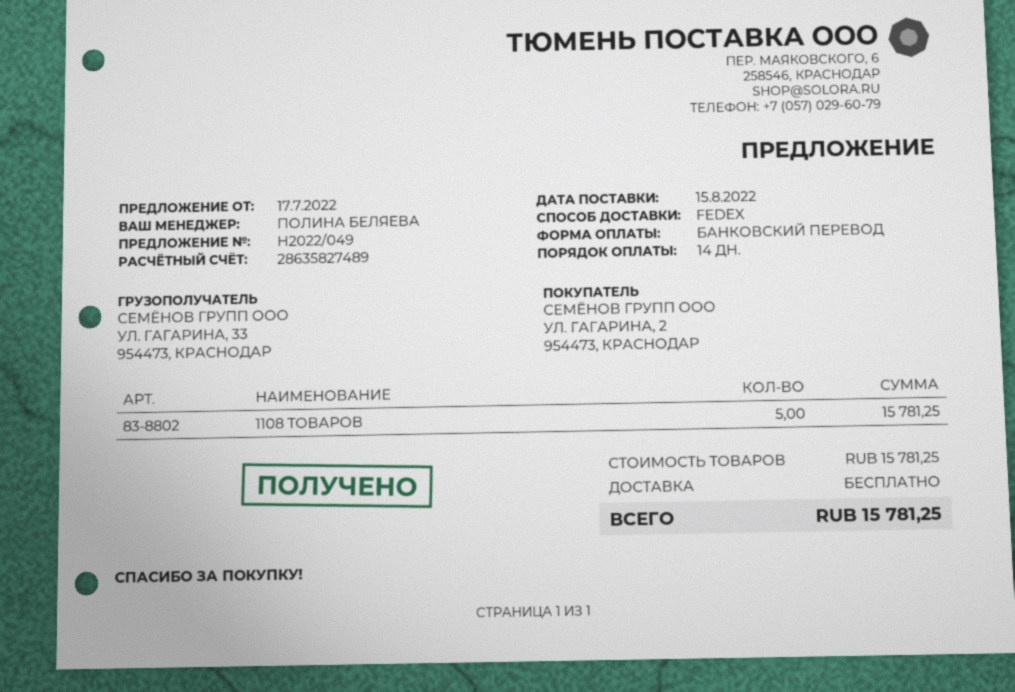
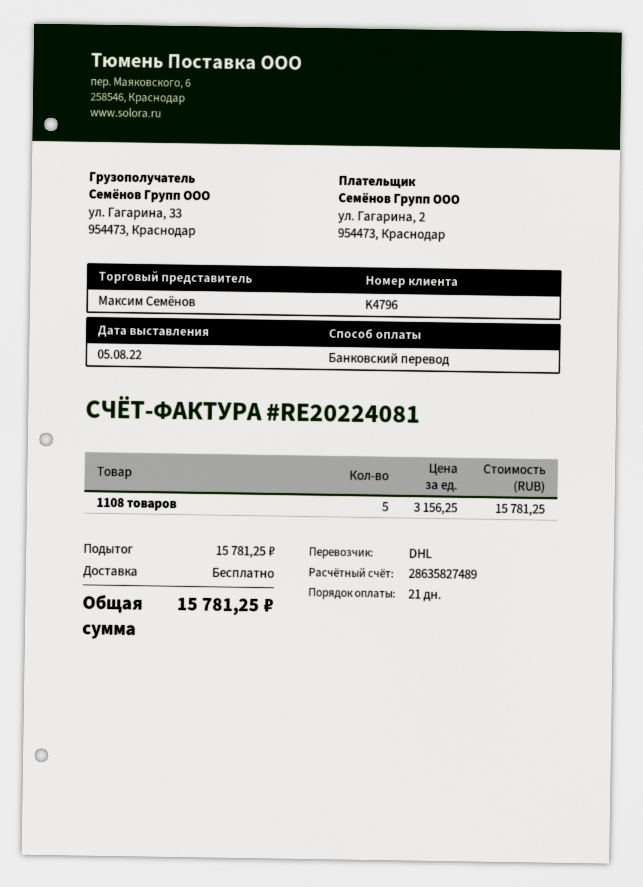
payment terms: 14 days -> 21 days
sales rep: ПОЛИНА БЕЛЯЕВА -> Максим Семёнов
shipping method: FedEx -> DHL

